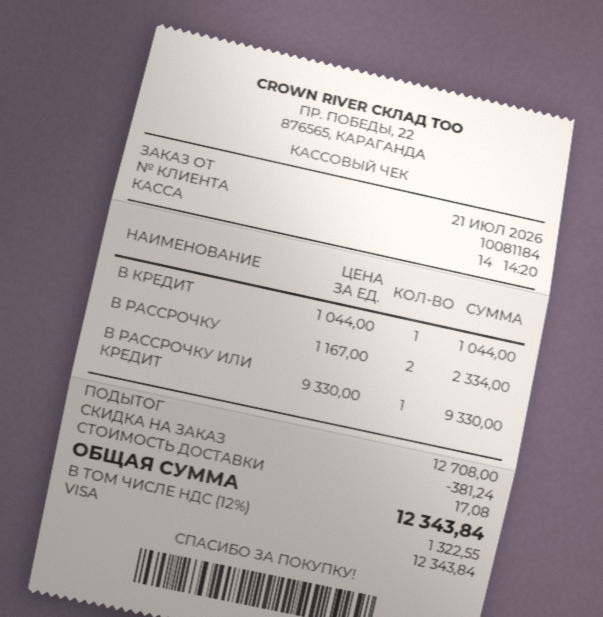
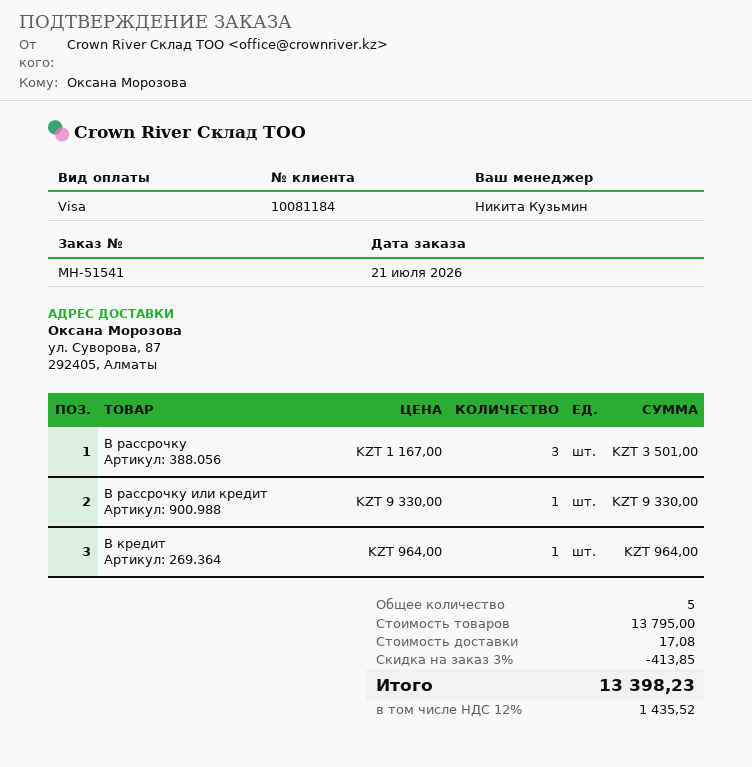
В КРЕДИТ: 1 x 1044.00 = 1044.00 -> 1 x 964.00 = 964.00
В РАССРОЧКУ: 2 x 1167.00 = 2334.00 -> 3 x 1167.00 = 3501.00
subtotal: 12708.00 -> 13795.00
discount: 381.24 -> 413.85
tax: 12% = 1322.55 -> 12% = 1435.52
total: 12343.84 -> 13398.23

